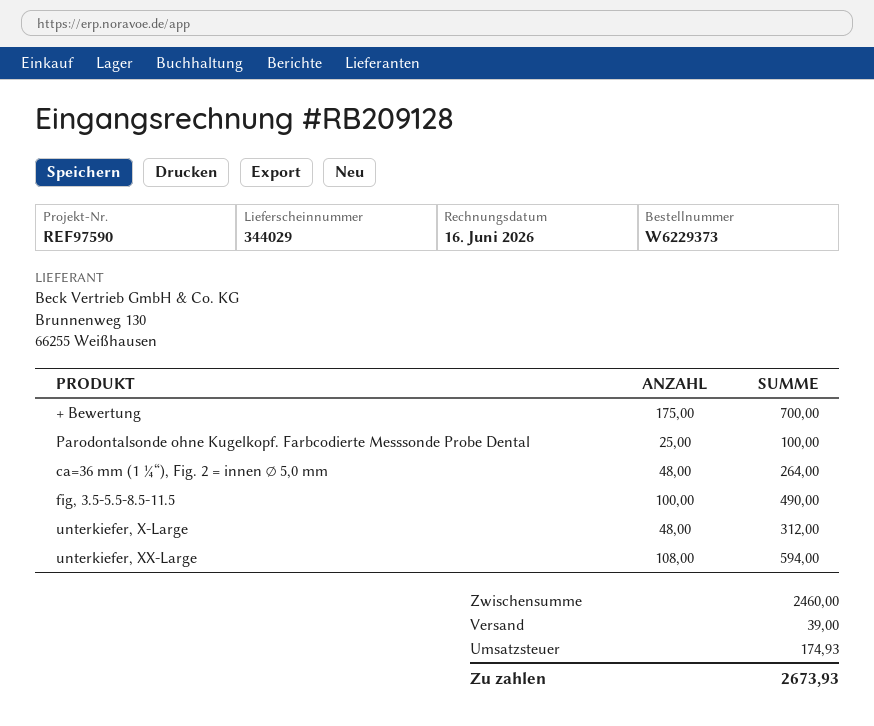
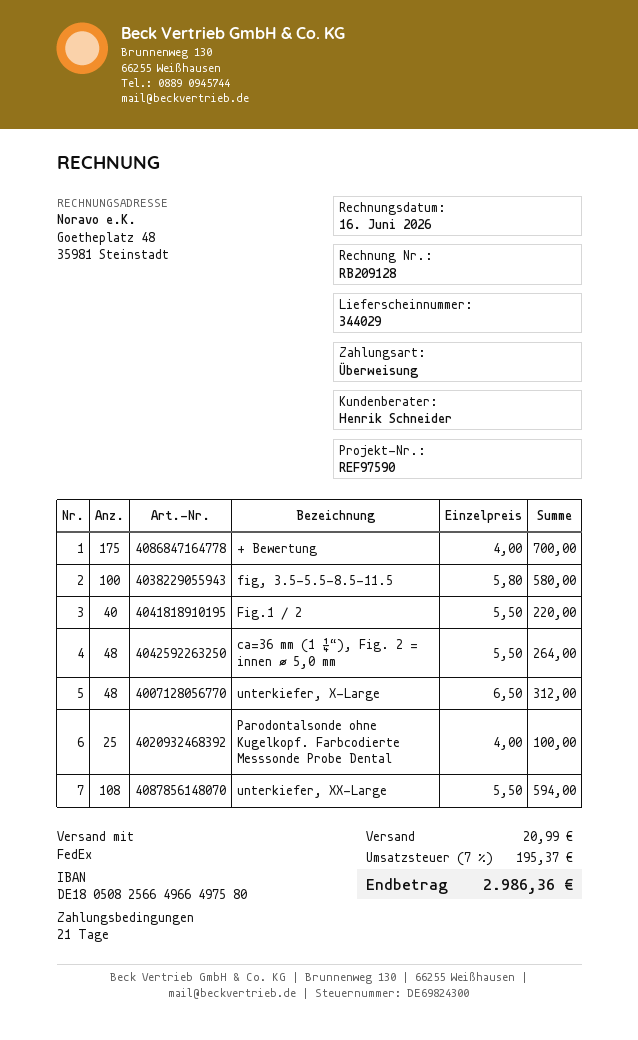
fig, 3.5-5.5-8.5-11.5: 100 for 490.00 -> 100 for 580.00
Fig.1 / 2: none -> 40 for 220.00
shipping: 39.00 -> 20.99
tax: 174.93 -> 195.37
total: 2673.93 -> 2986.36

